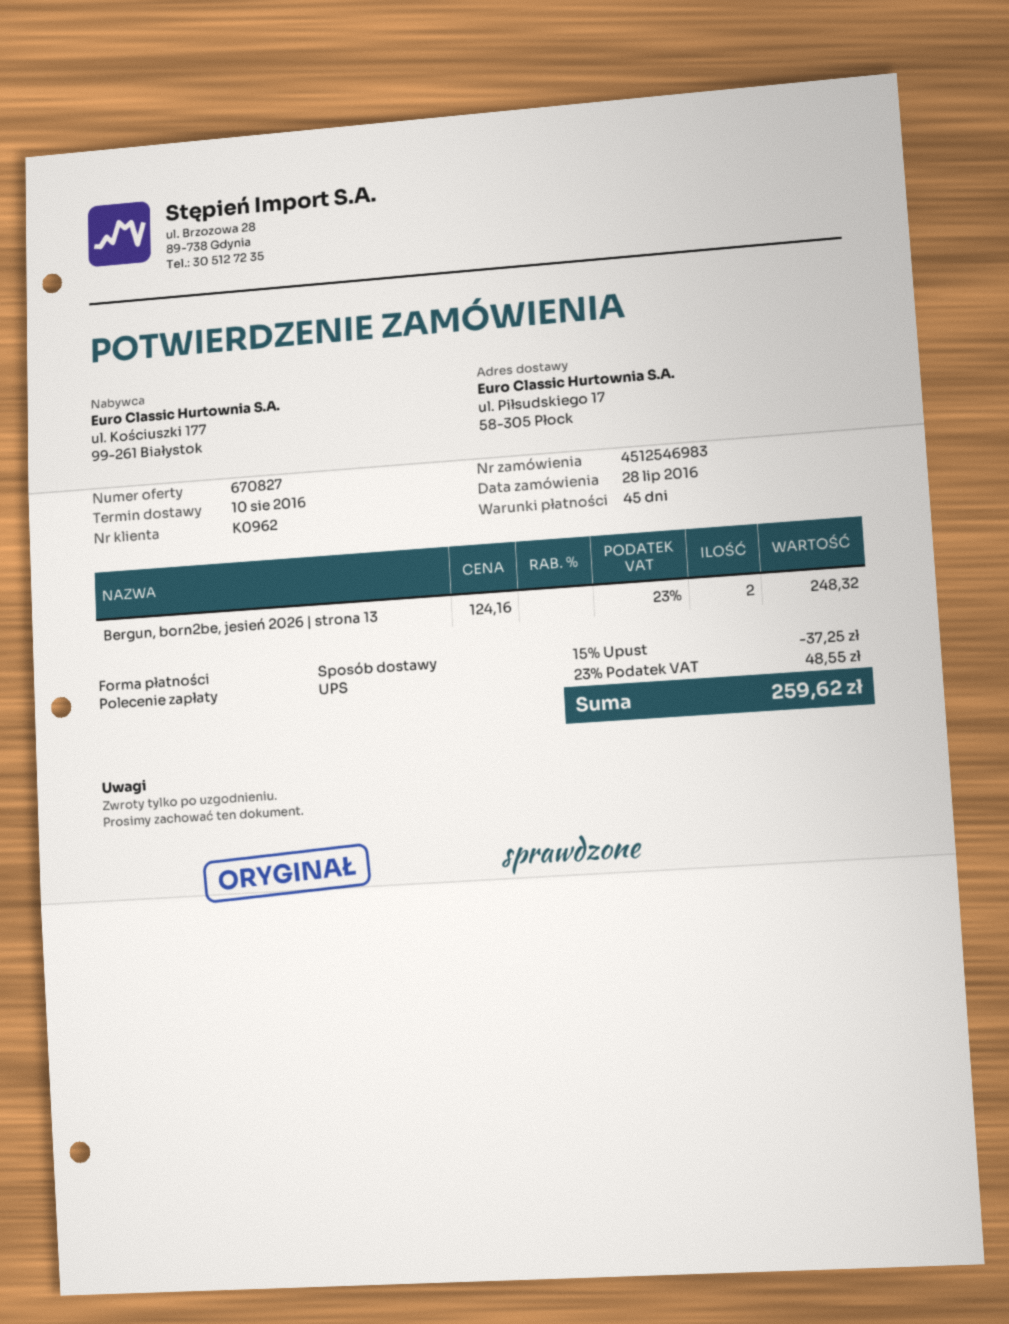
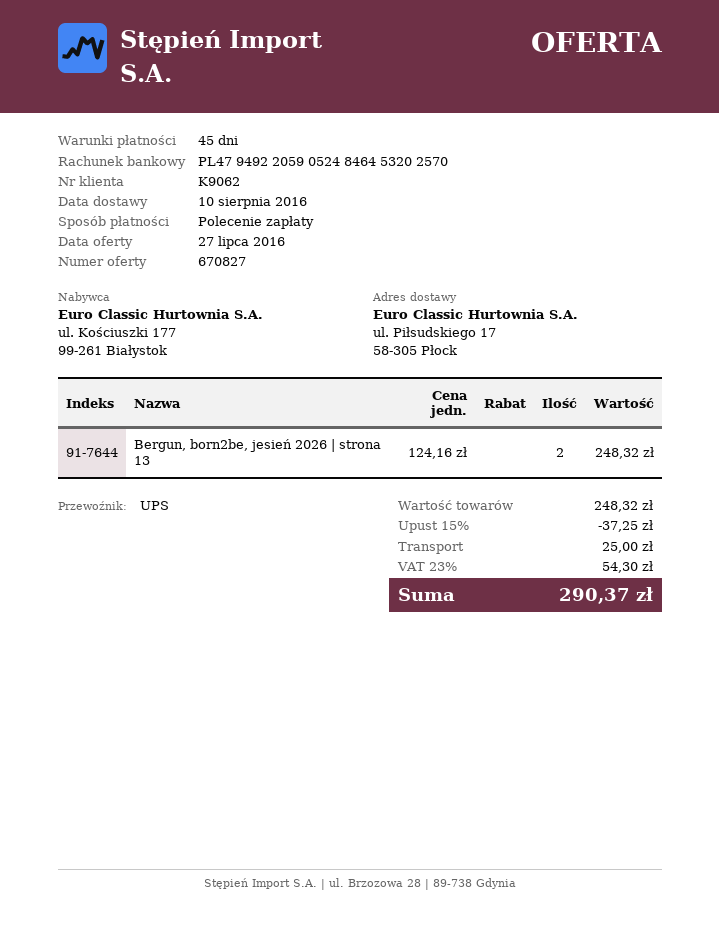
customer number: K0962 -> K9062
shipping: none -> 25.00
tax: 23% = 48.55 -> 23% = 54.30
total: 259.62 -> 290.37

